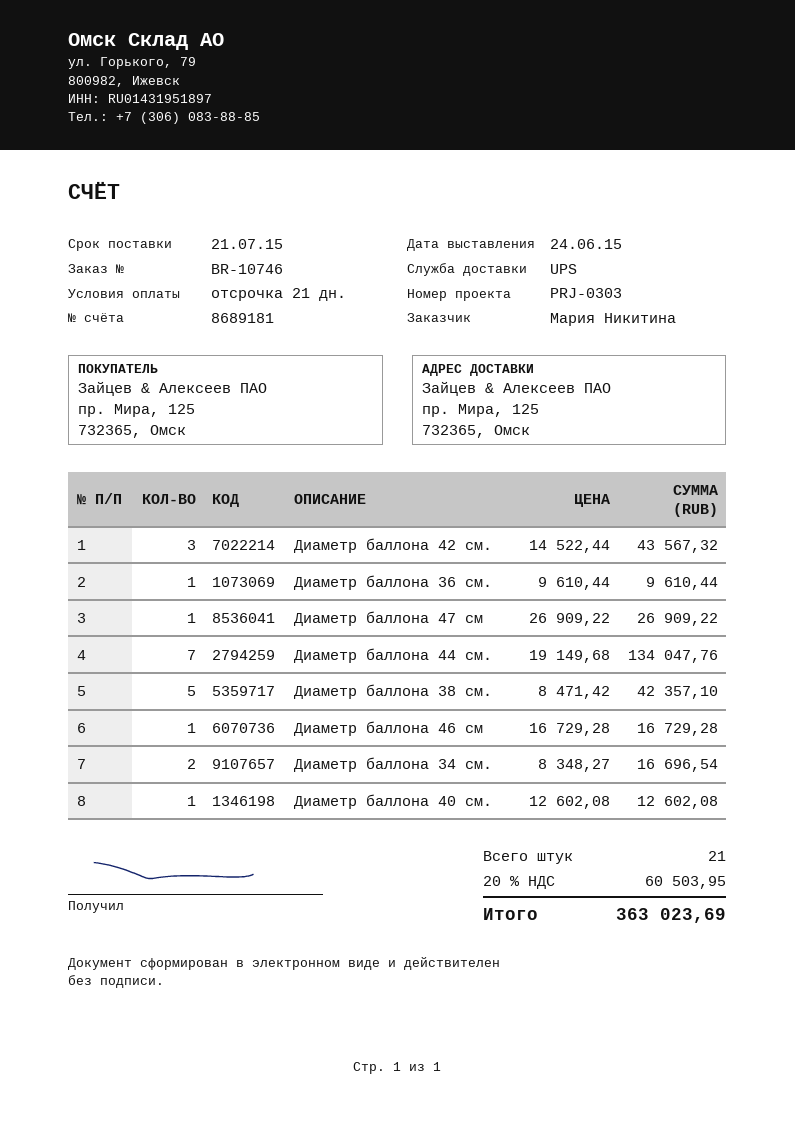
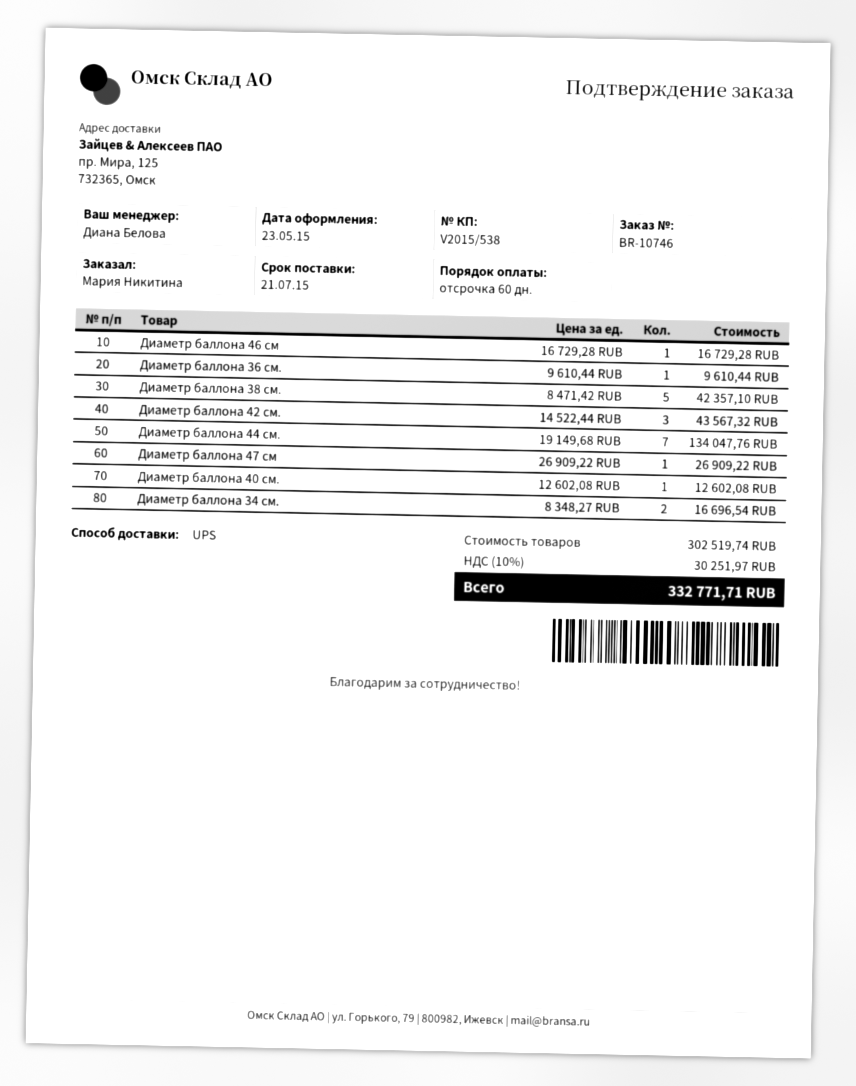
payment terms: 21 days -> 60 days
tax: 20% = 60503.95 -> 10% = 30251.97
total: 363023.69 -> 332771.71

